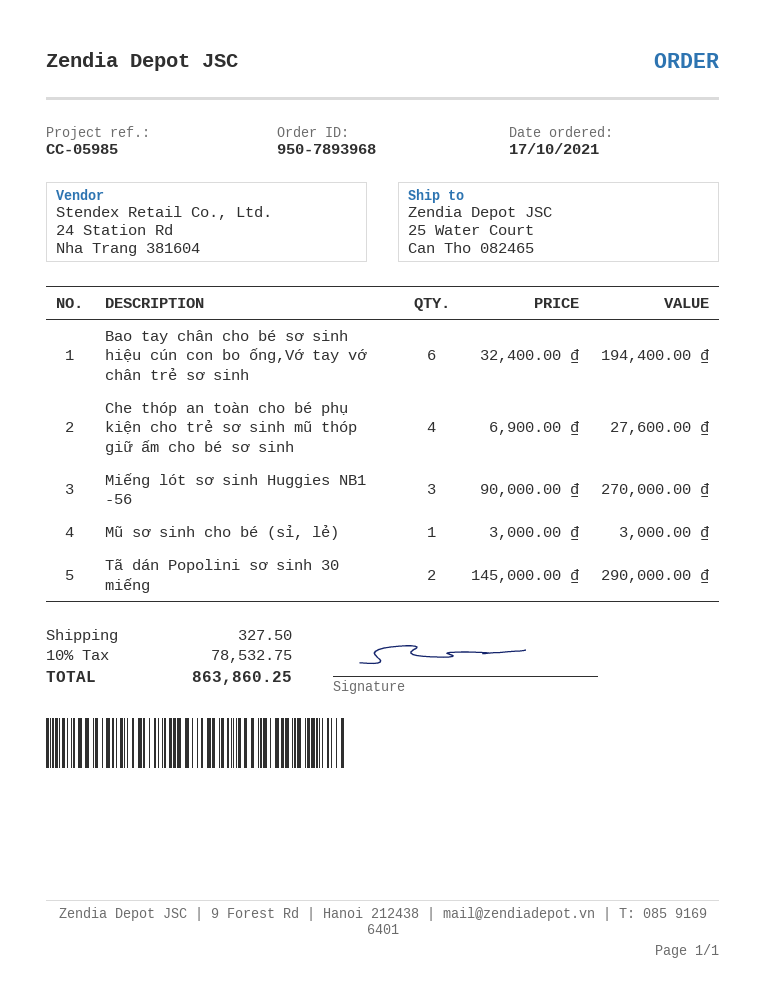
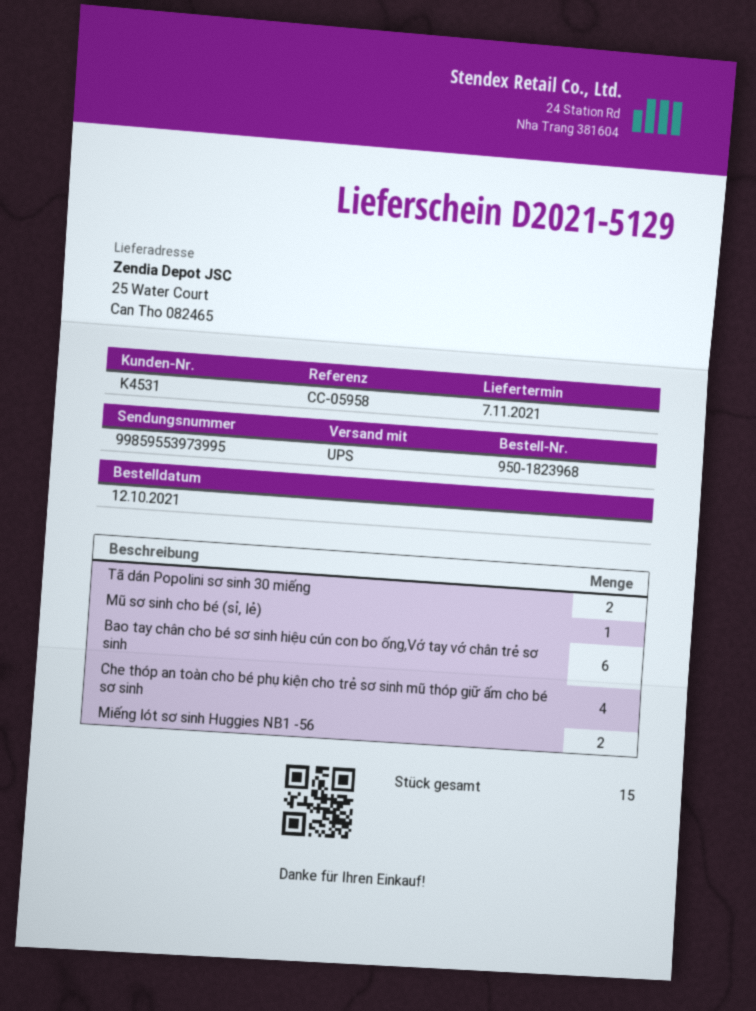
order number: 950-7893968 -> 950-1823968
order date: 2021-10-17 -> 2021-10-12
reference: CC-05985 -> CC-05958
Miếng lót sơ sinh Huggies NB1 -56: 3 -> 2

